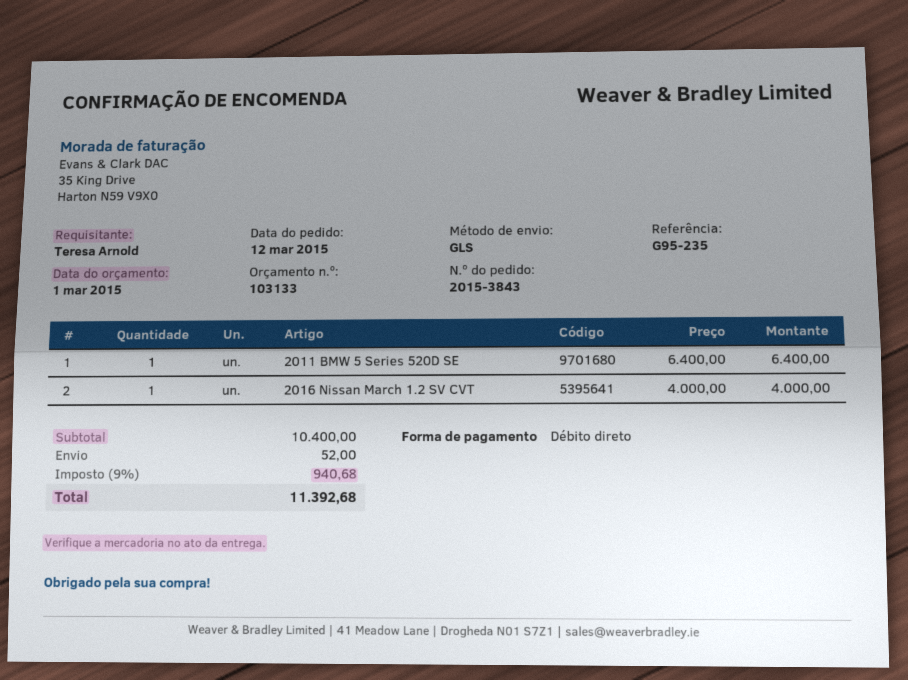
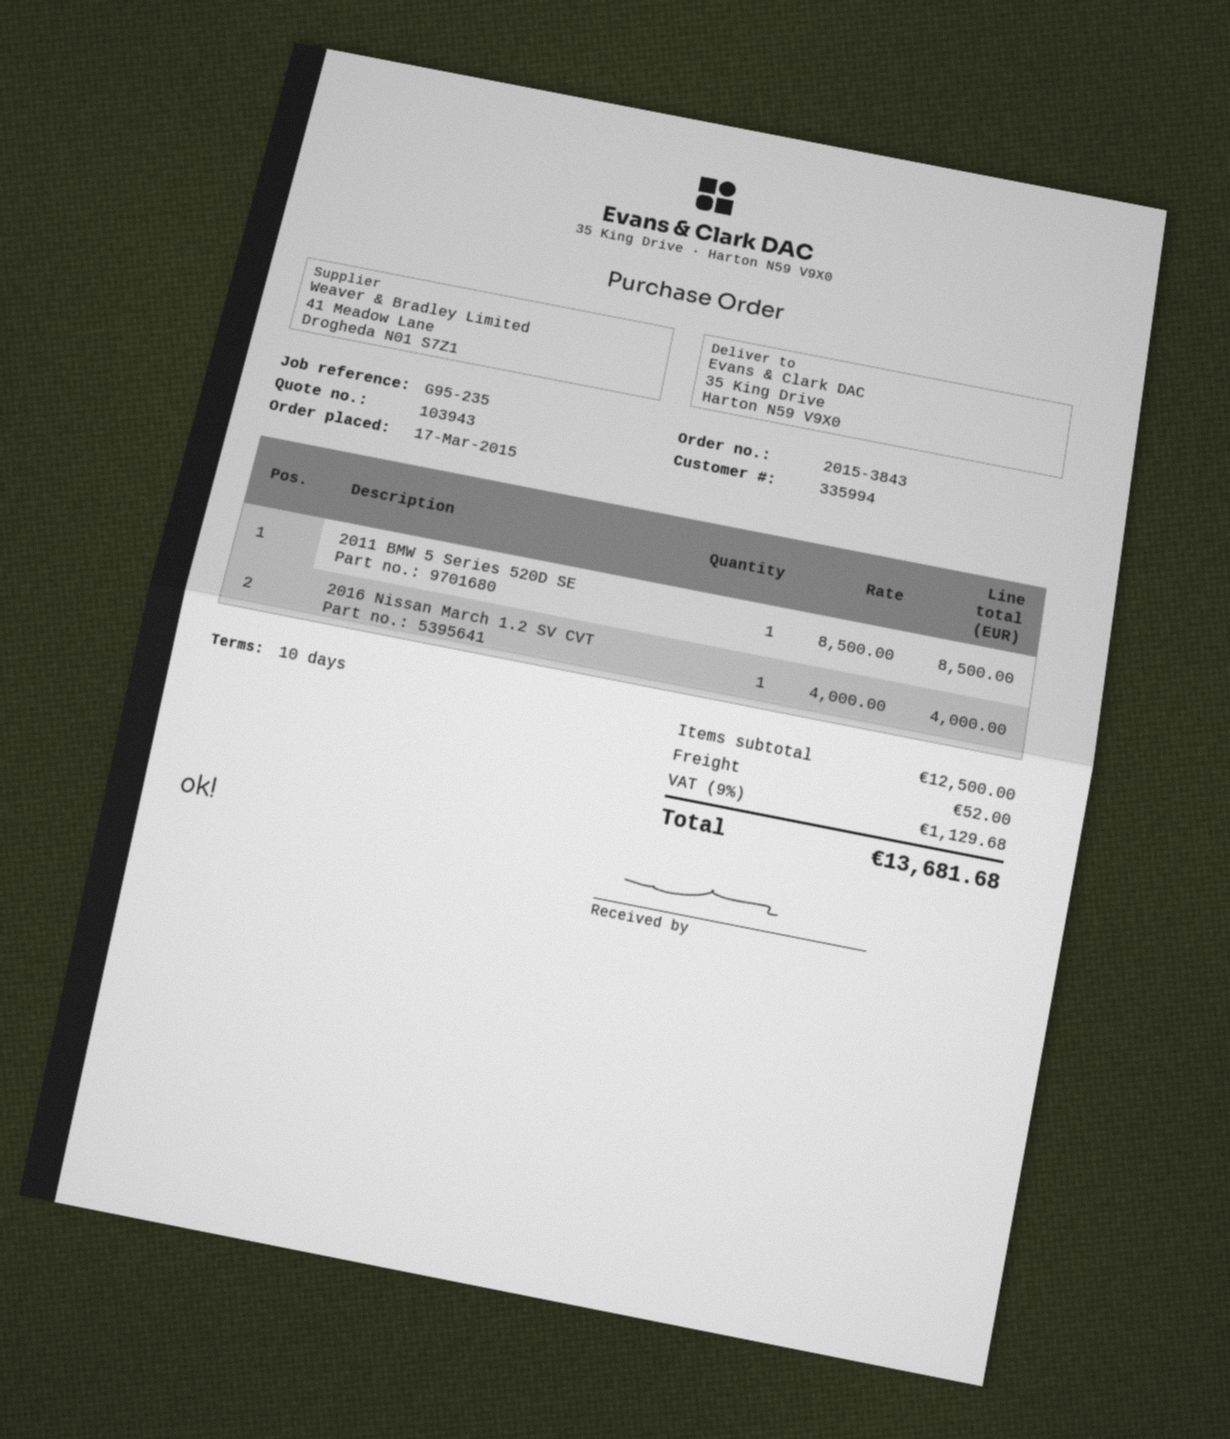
quote number: 103133 -> 103943
order date: 2015-03-12 -> 2015-03-17
2011 BMW 5 Series 520D SE: 1 x 6400.00 = 6400.00 -> 1 x 8500.00 = 8500.00
subtotal: 10400.00 -> 12500.00
tax: 9% = 940.68 -> 9% = 1129.68
total: 11392.68 -> 13681.68

